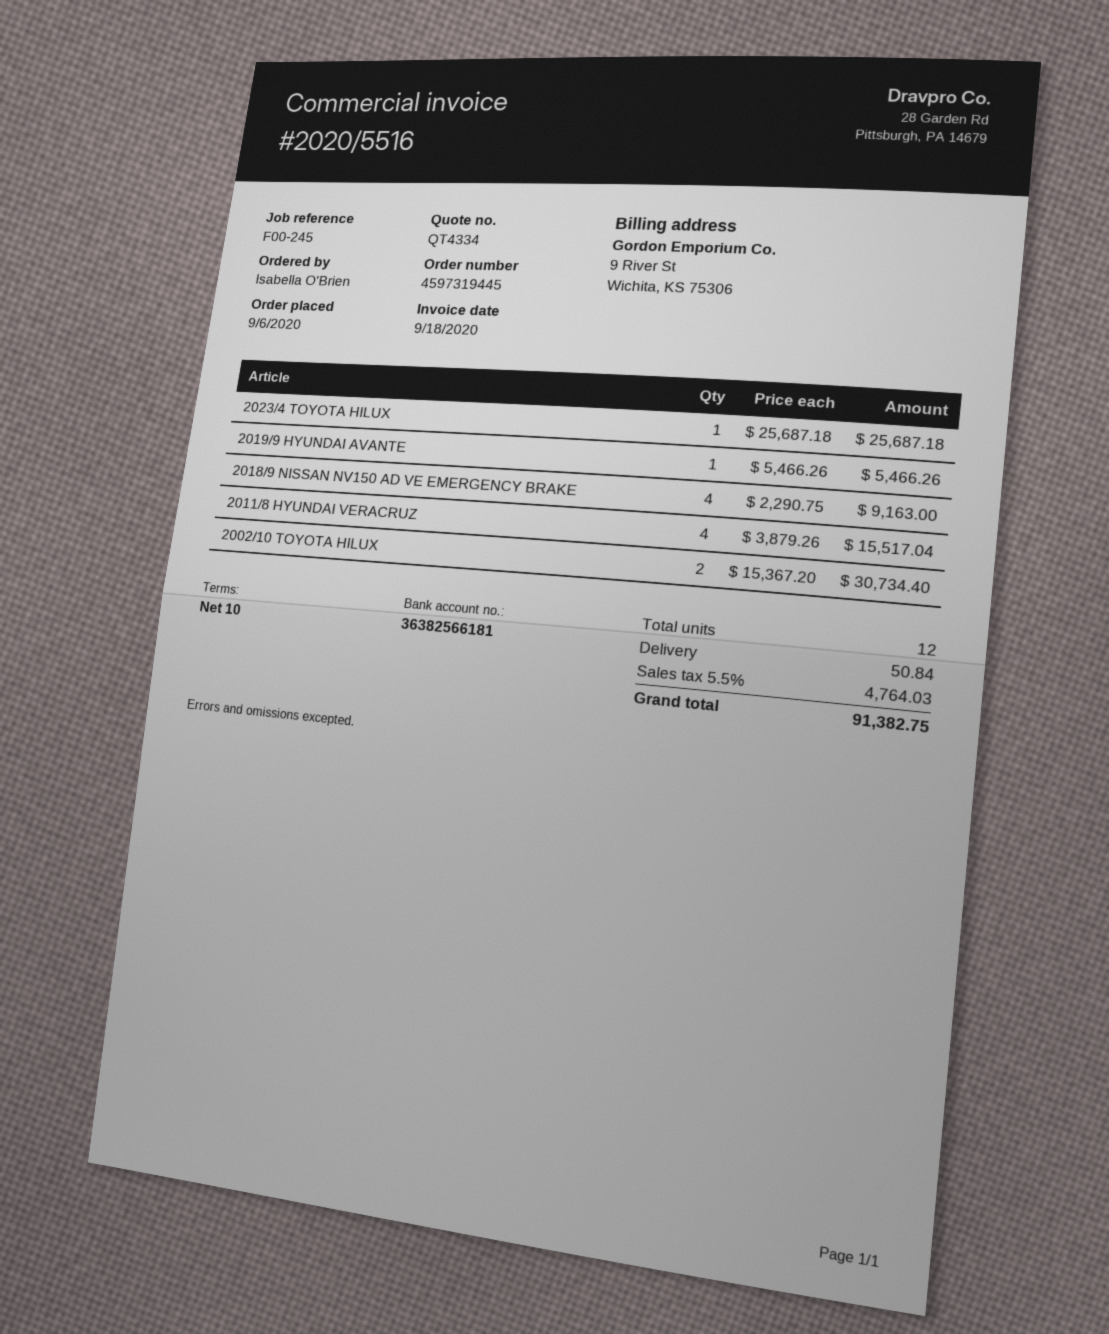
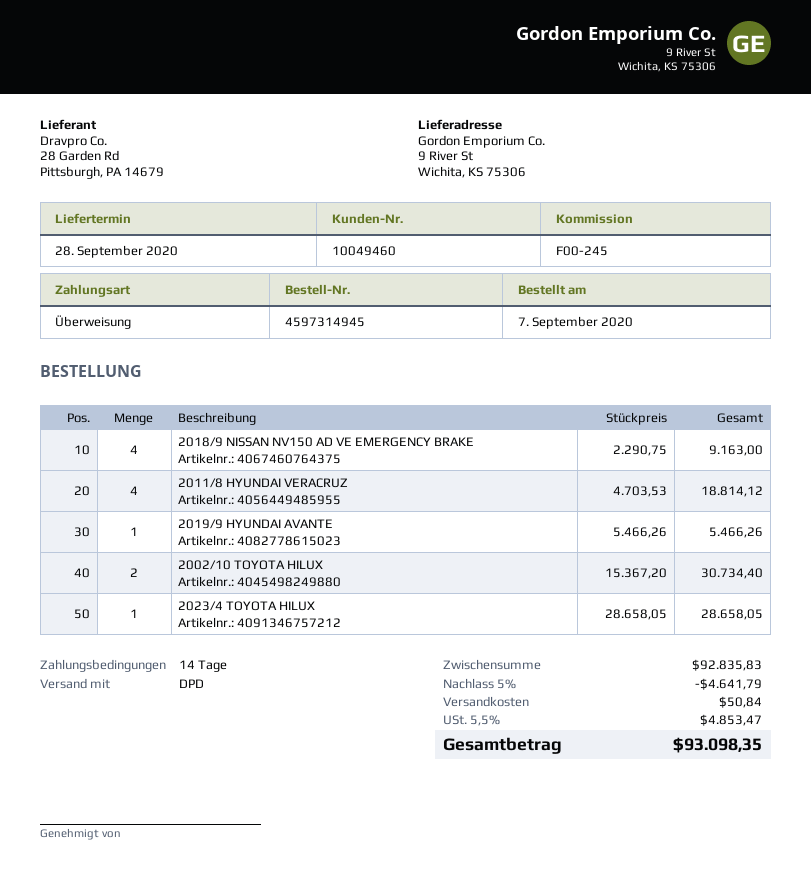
order number: 4597319445 -> 4597314945
order date: 2020-09-06 -> 2020-09-07
payment terms: 10 days -> 14 days
2023/4 TOYOTA HILUX: 1 x 25687.18 = 25687.18 -> 1 x 28658.05 = 28658.05
2011/8 HYUNDAI VERACRUZ: 4 x 3879.26 = 15517.04 -> 4 x 4703.53 = 18814.12
discount: none -> 5% = 4641.79
tax: 5.5% = 4764.03 -> 5.5% = 4853.47
total: 91382.75 -> 93098.35

